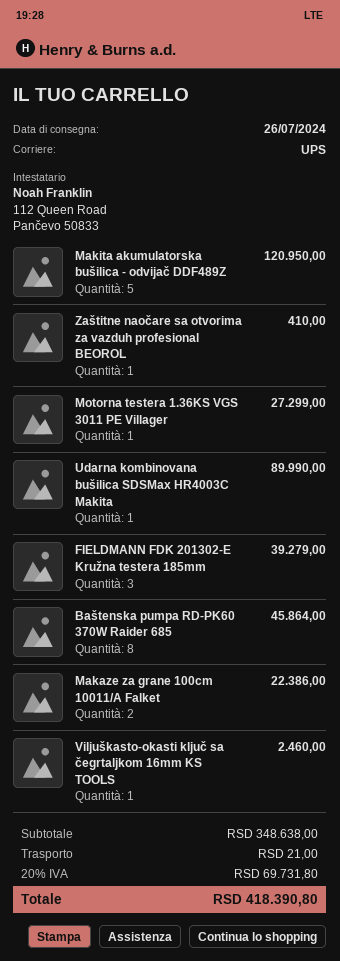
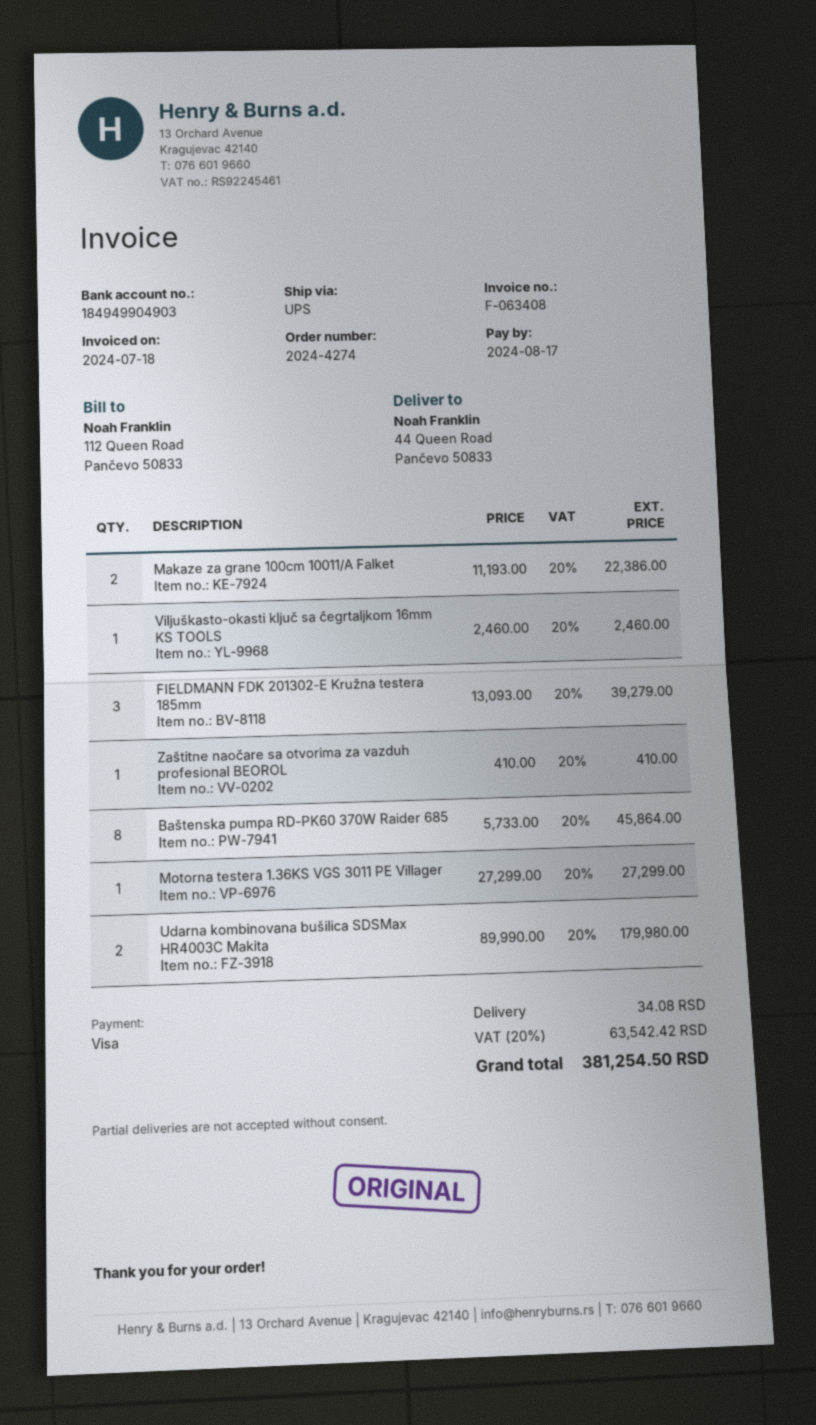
Makita akumulatorska bušilica - odvijač DDF489Z: 5 for 120950.00 -> none
Udarna kombinovana bušilica SDSMax HR4003C Makita: 1 for 89990.00 -> 2 for 179980.00
shipping: 21.00 -> 34.08
tax: 20% = 69731.80 -> 20% = 63542.42
total: 418390.80 -> 381254.50

